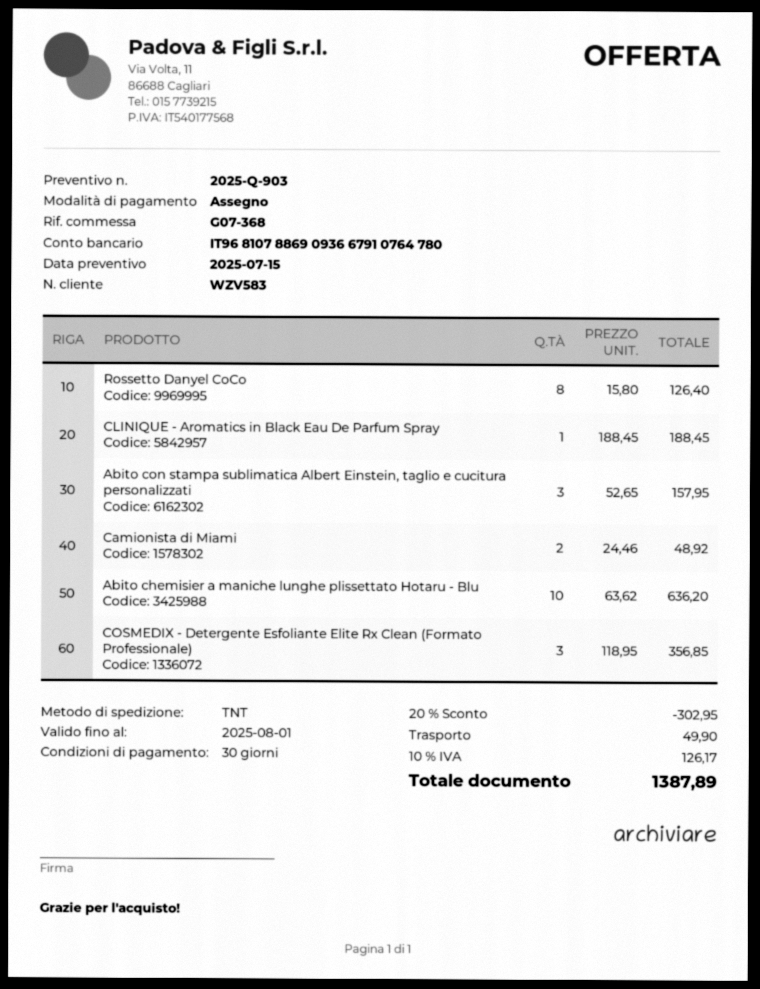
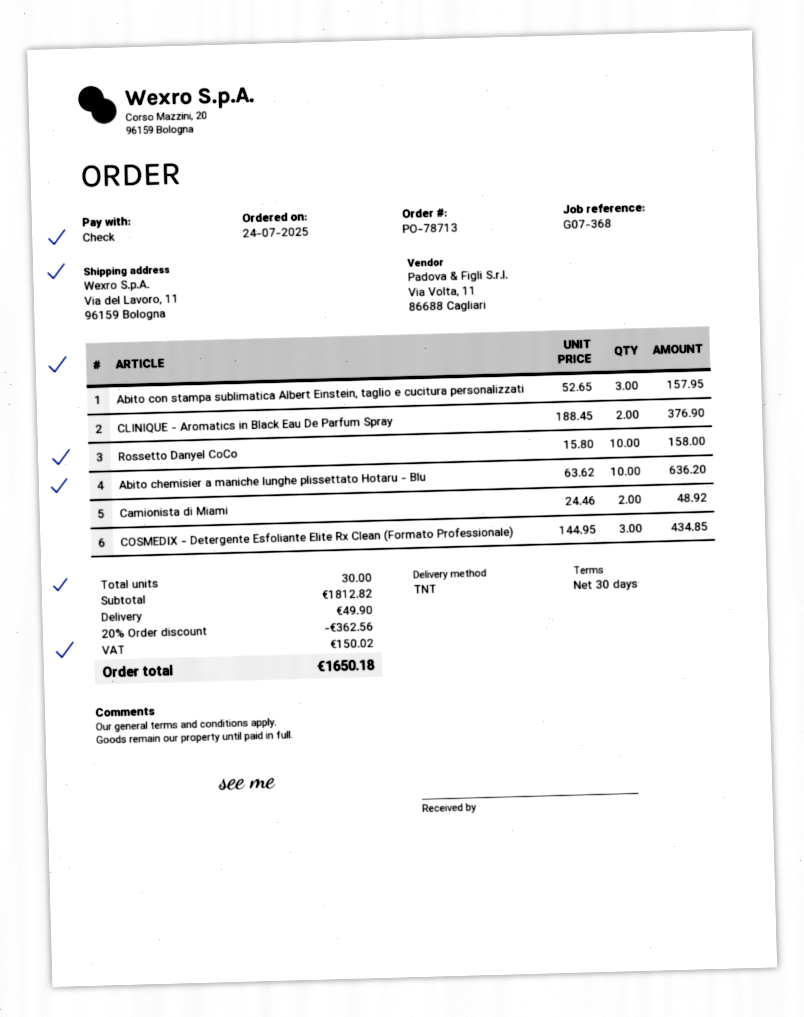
Rossetto Danyel CoCo: 8 x 15.80 = 126.40 -> 10 x 15.80 = 158.00
CLINIQUE - Aromatics in Black Eau De Parfum Spray: 1 x 188.45 = 188.45 -> 2 x 188.45 = 376.90
COSMEDIX - Detergente Esfoliante Elite Rx Clean (Formato Professionale): 3 x 118.95 = 356.85 -> 3 x 144.95 = 434.85
discount: 20% = 302.95 -> 20% = 362.56
tax: 126.17 -> 150.02
total: 1387.89 -> 1650.18

